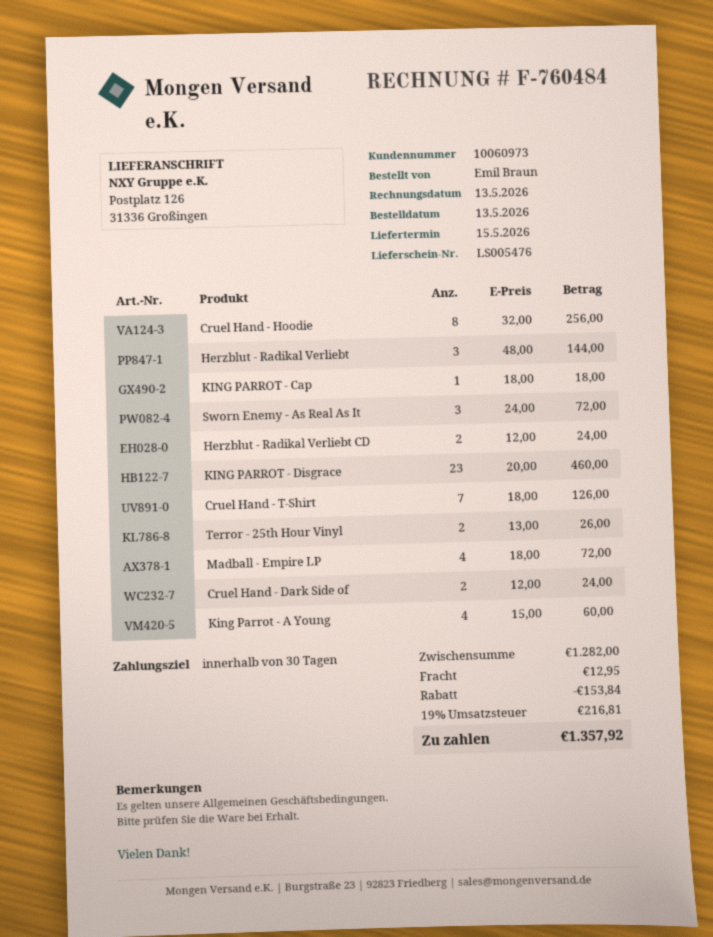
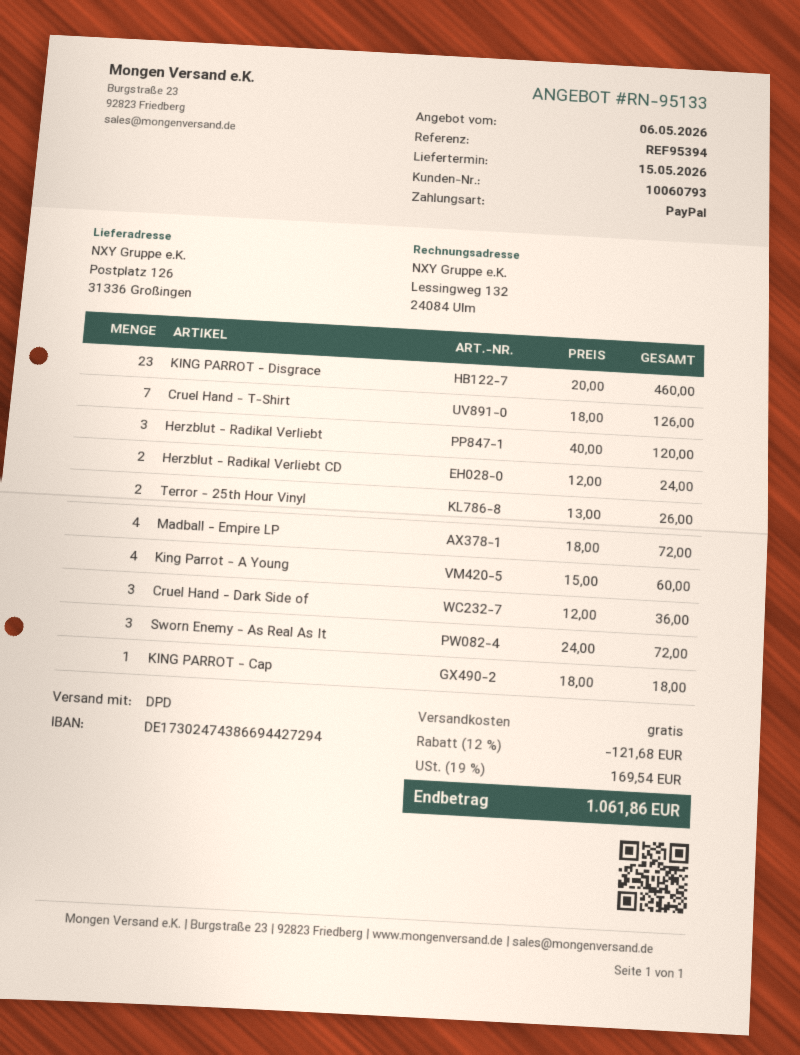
customer number: 10060973 -> 10060793
Cruel Hand - Hoodie: 8 x 32.00 = 256.00 -> none
Herzblut - Radikal Verliebt: 3 x 48.00 = 144.00 -> 3 x 40.00 = 120.00
Cruel Hand - Dark Side of: 2 x 12.00 = 24.00 -> 3 x 12.00 = 36.00
discount: 153.84 -> 121.68
shipping: 12.95 -> 0.00
tax: 19% = 216.81 -> 19% = 169.54
total: 1357.92 -> 1061.86

